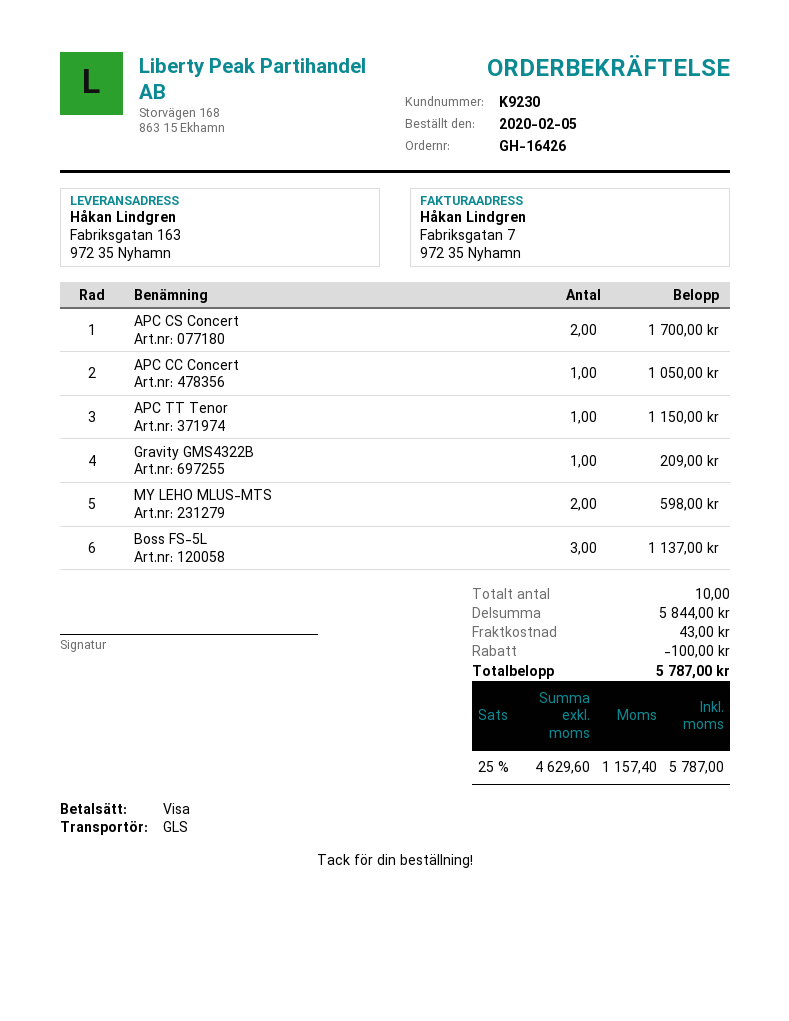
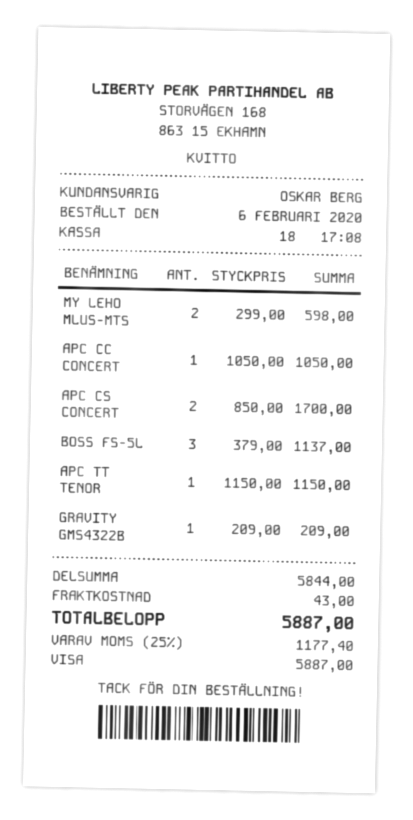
order date: 2020-02-05 -> 2020-02-06
discount: 100.00 -> none
tax: 25% = 1157.40 -> 25% = 1177.40
total: 5787.00 -> 5887.00

